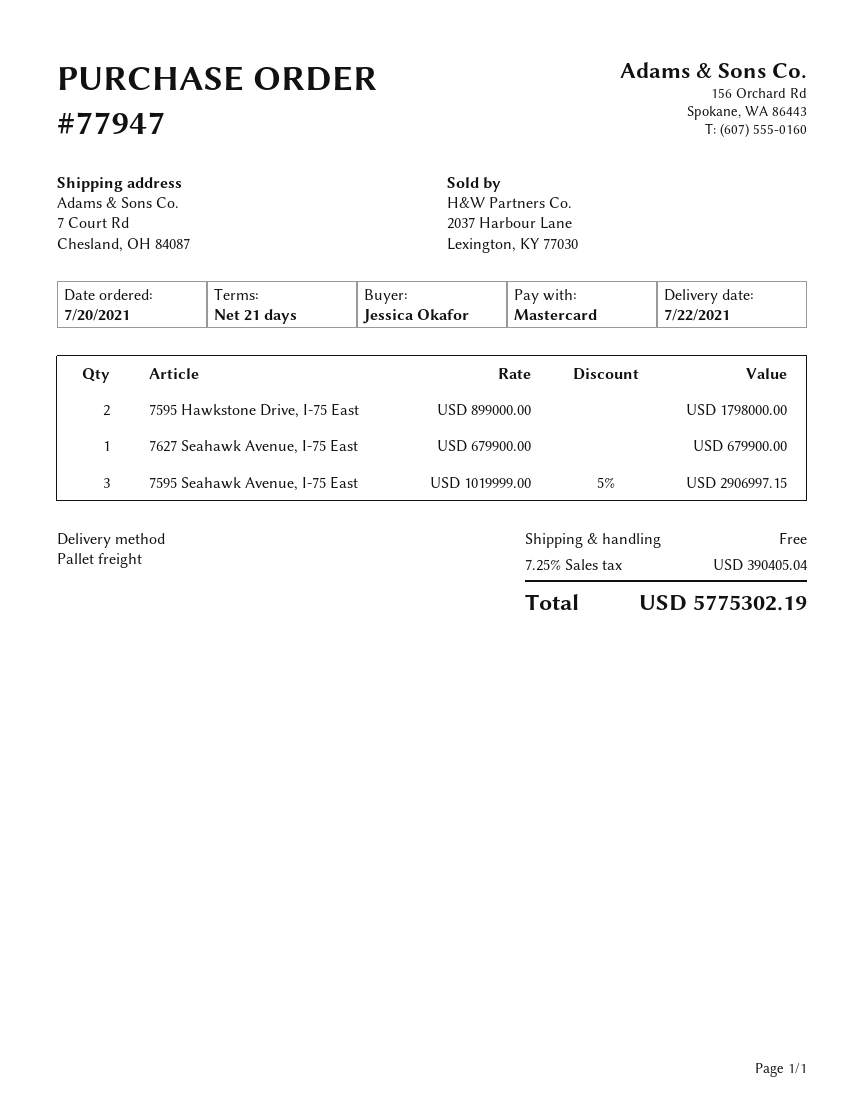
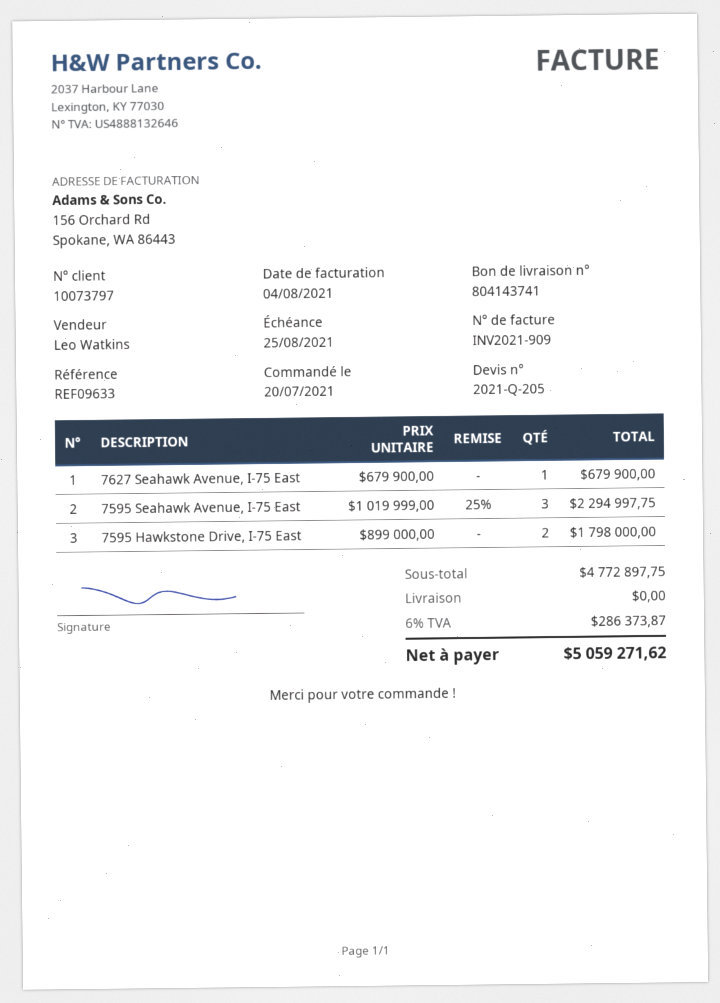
7595 Seahawk Avenue, I-75 East: 3 x 1019999.00 - 5% = 2906997.15 -> 3 x 1019999.00 - 25% = 2294997.75
tax: 7.25% = 390405.04 -> 6% = 286373.87
total: 5775302.19 -> 5059271.62

